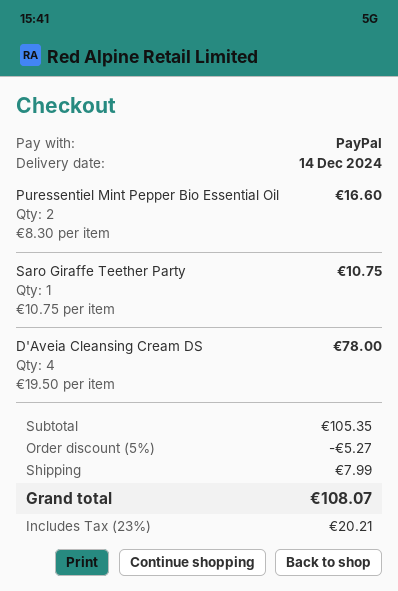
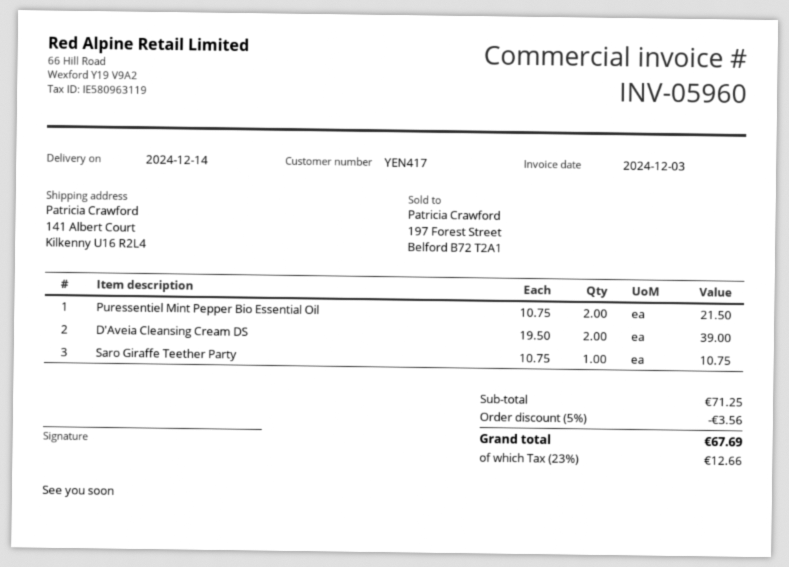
Puressentiel Mint Pepper Bio Essential Oil: 2 x 8.30 = 16.60 -> 2 x 10.75 = 21.50
D'Aveia Cleansing Cream DS: 4 x 19.50 = 78.00 -> 2 x 19.50 = 39.00
subtotal: 105.35 -> 71.25
discount: 5% = 5.27 -> 5% = 3.56
shipping: 7.99 -> none
tax: 23% = 20.21 -> 23% = 12.66
total: 108.07 -> 67.69

